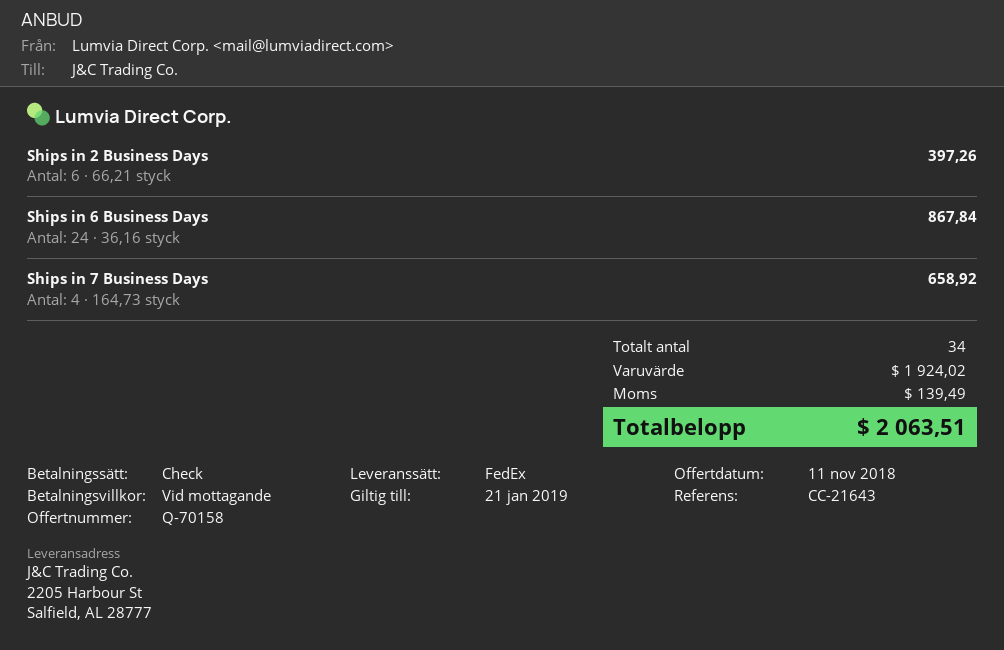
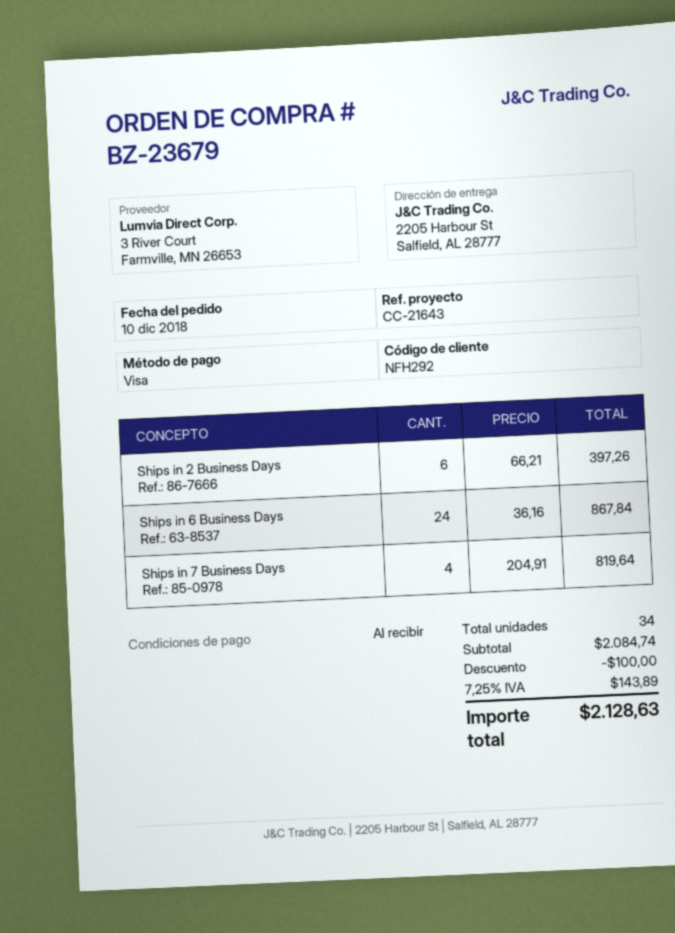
payment method: cheque -> Visa
Ships in 7 Business Days: 4 x 164.73 = 658.92 -> 4 x 204.91 = 819.64
subtotal: 1924.02 -> 2084.74
discount: none -> 100.00
tax: 139.49 -> 143.89
total: 2063.51 -> 2128.63

